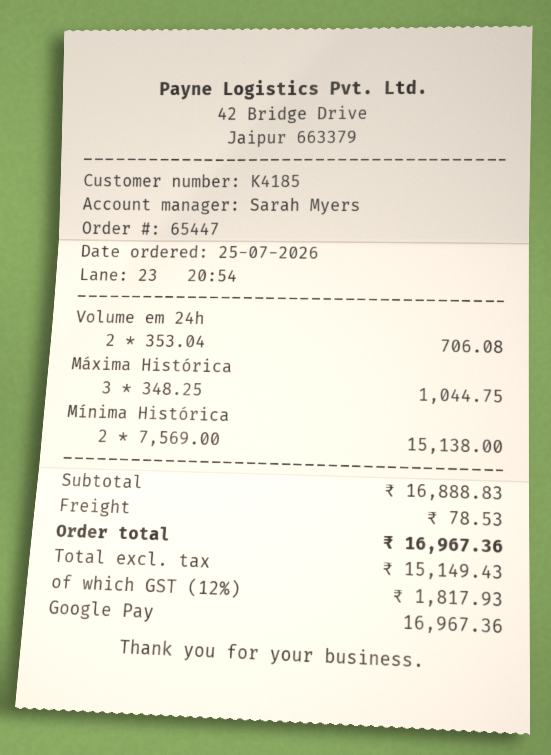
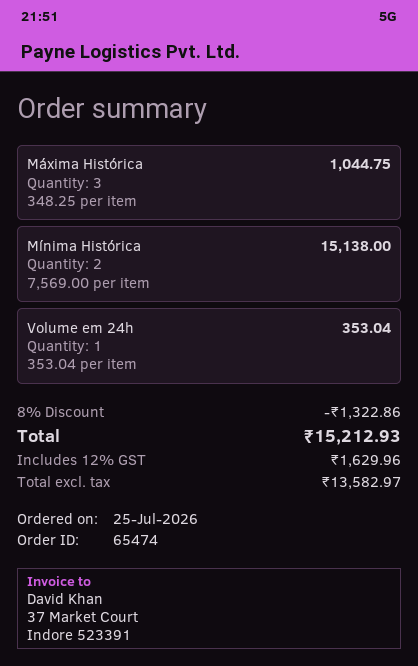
order number: 65447 -> 65474
Volume em 24h: 2 x 353.04 = 706.08 -> 1 x 353.04 = 353.04
discount: none -> 8% = 1322.86
shipping: 78.53 -> none
net: 15149.43 -> 13582.97
tax: 12% = 1817.93 -> 12% = 1629.96
total: 16967.36 -> 15212.93

